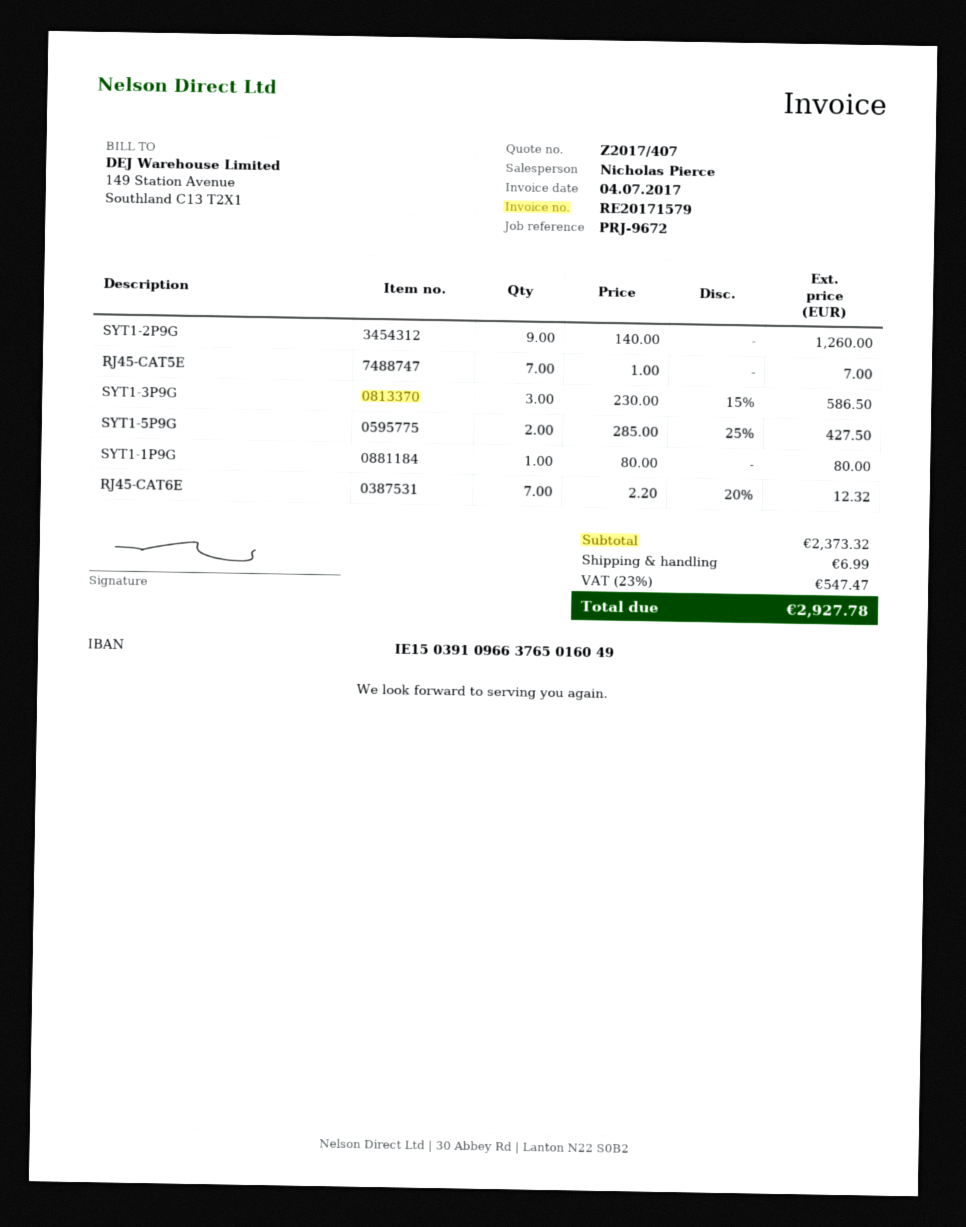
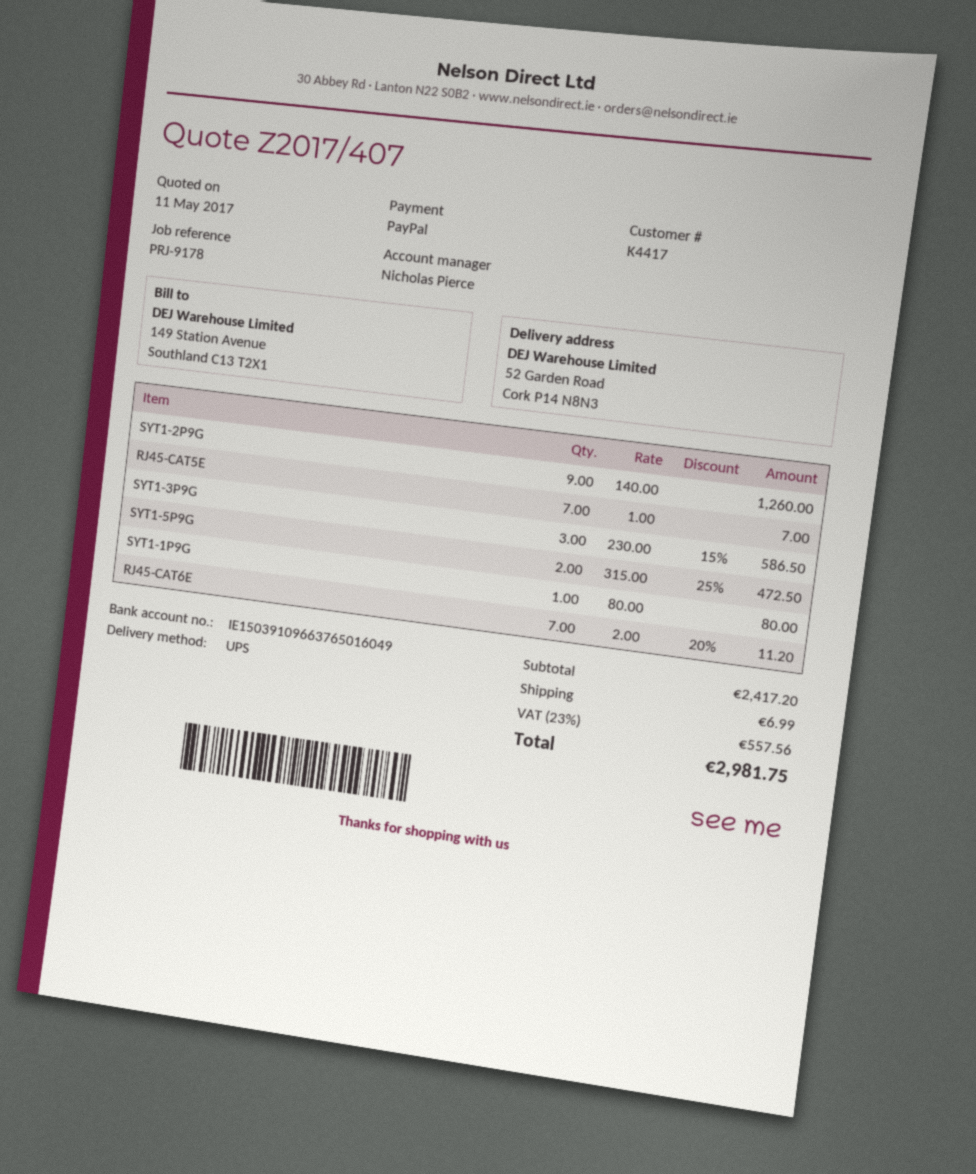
reference: PRJ-9672 -> PRJ-9178
SYT1-5P9G: 2 x 285.00 - 25% = 427.50 -> 2 x 315.00 - 25% = 472.50
RJ45-CAT6E: 7 x 2.20 - 20% = 12.32 -> 7 x 2.00 - 20% = 11.20
subtotal: 2373.32 -> 2417.20
tax: 23% = 547.47 -> 23% = 557.56
total: 2927.78 -> 2981.75

